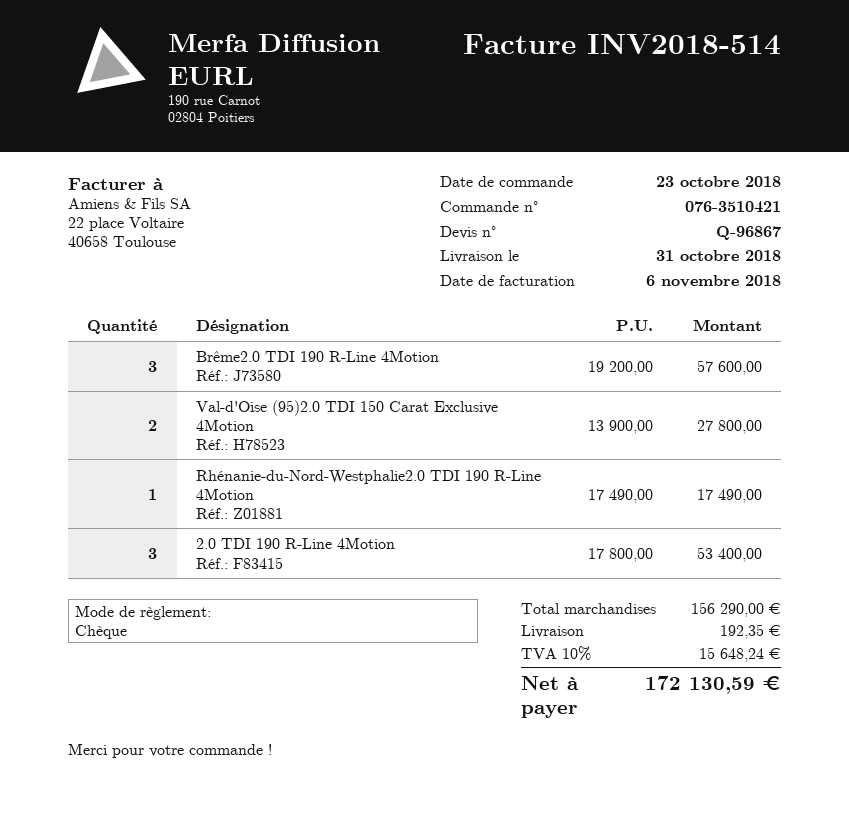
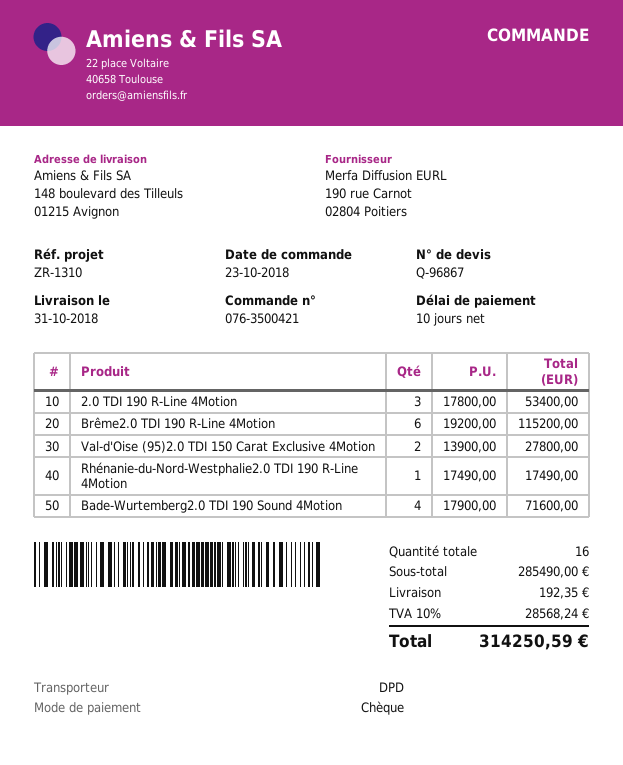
order number: 076-3510421 -> 076-3500421
Brême2.0 TDI 190 R-Line 4Motion: 3 x 19200.00 = 57600.00 -> 6 x 19200.00 = 115200.00
Bade-Wurtemberg2.0 TDI 190 Sound 4Motion: none -> 4 x 17900.00 = 71600.00
subtotal: 156290.00 -> 285490.00
tax: 10% = 15648.24 -> 10% = 28568.24
total: 172130.59 -> 314250.59

